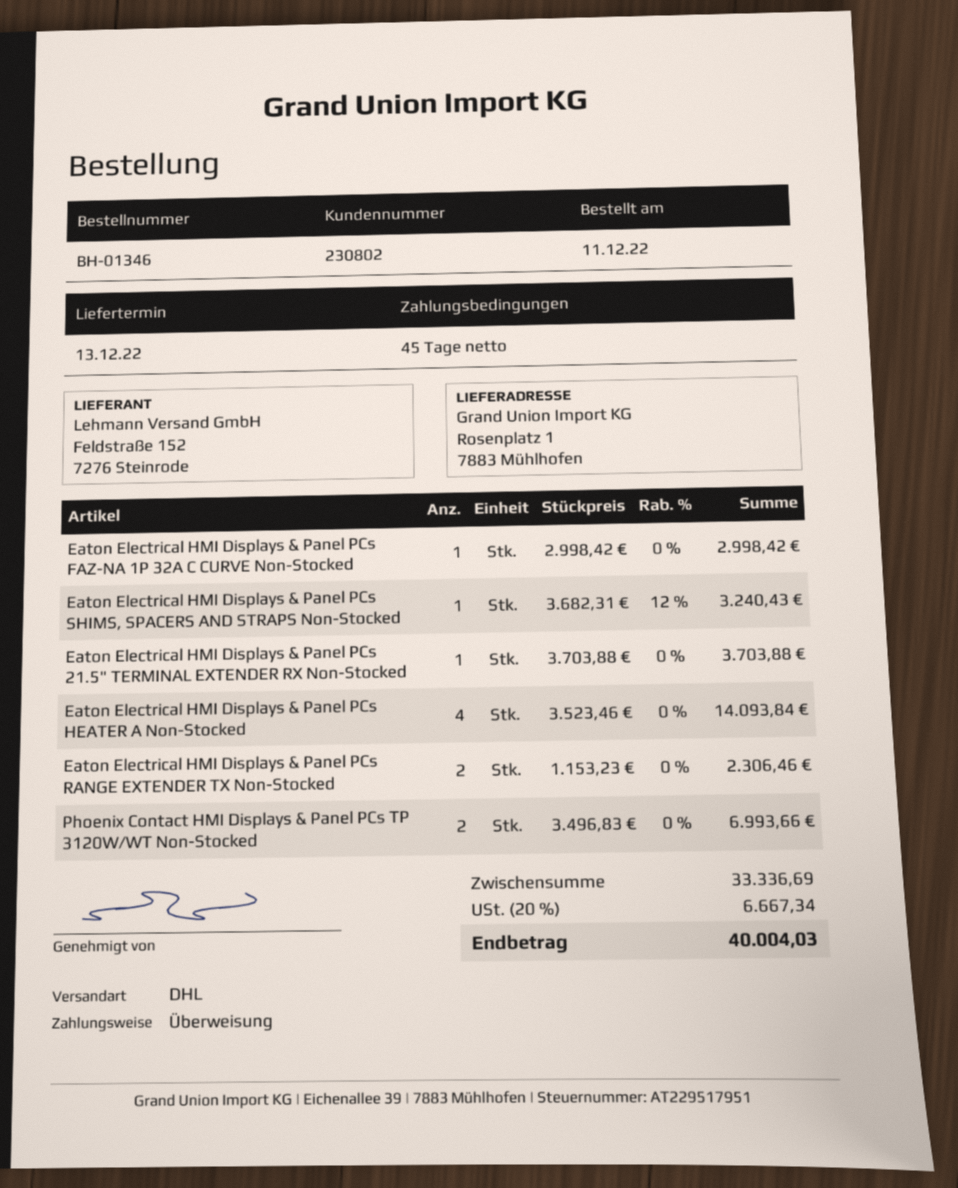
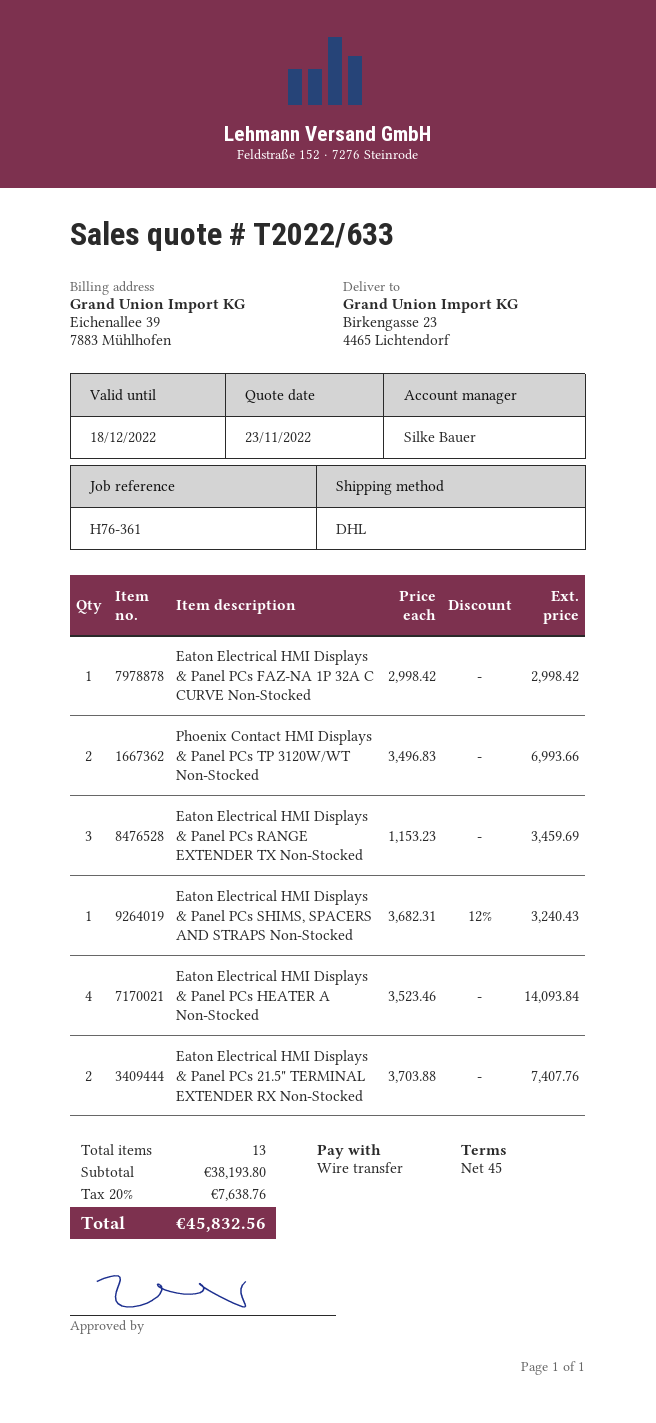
ship to: Rosenplatz 1, 7883 Mühlhofen -> Birkengasse 23, 4465 Lichtendorf
Eaton Electrical HMI Displays & Panel PCs 21.5" TERMINAL EXTENDER RX Non-Stocked: 1 x 3703.88 = 3703.88 -> 2 x 3703.88 = 7407.76
Eaton Electrical HMI Displays & Panel PCs RANGE EXTENDER TX Non-Stocked: 2 x 1153.23 = 2306.46 -> 3 x 1153.23 = 3459.69
subtotal: 33336.69 -> 38193.80
tax: 20% = 6667.34 -> 20% = 7638.76
total: 40004.03 -> 45832.56

